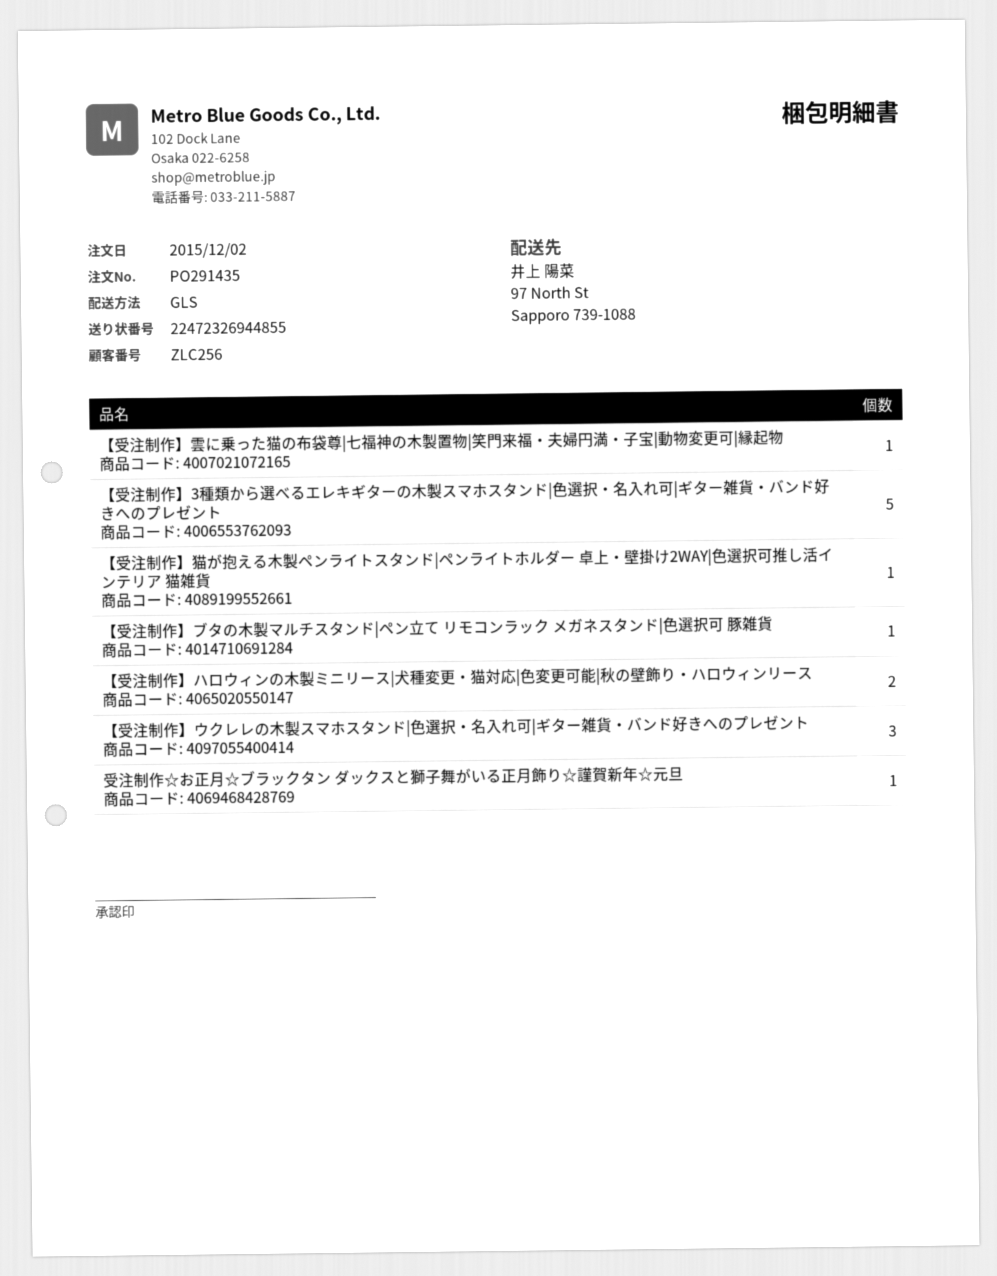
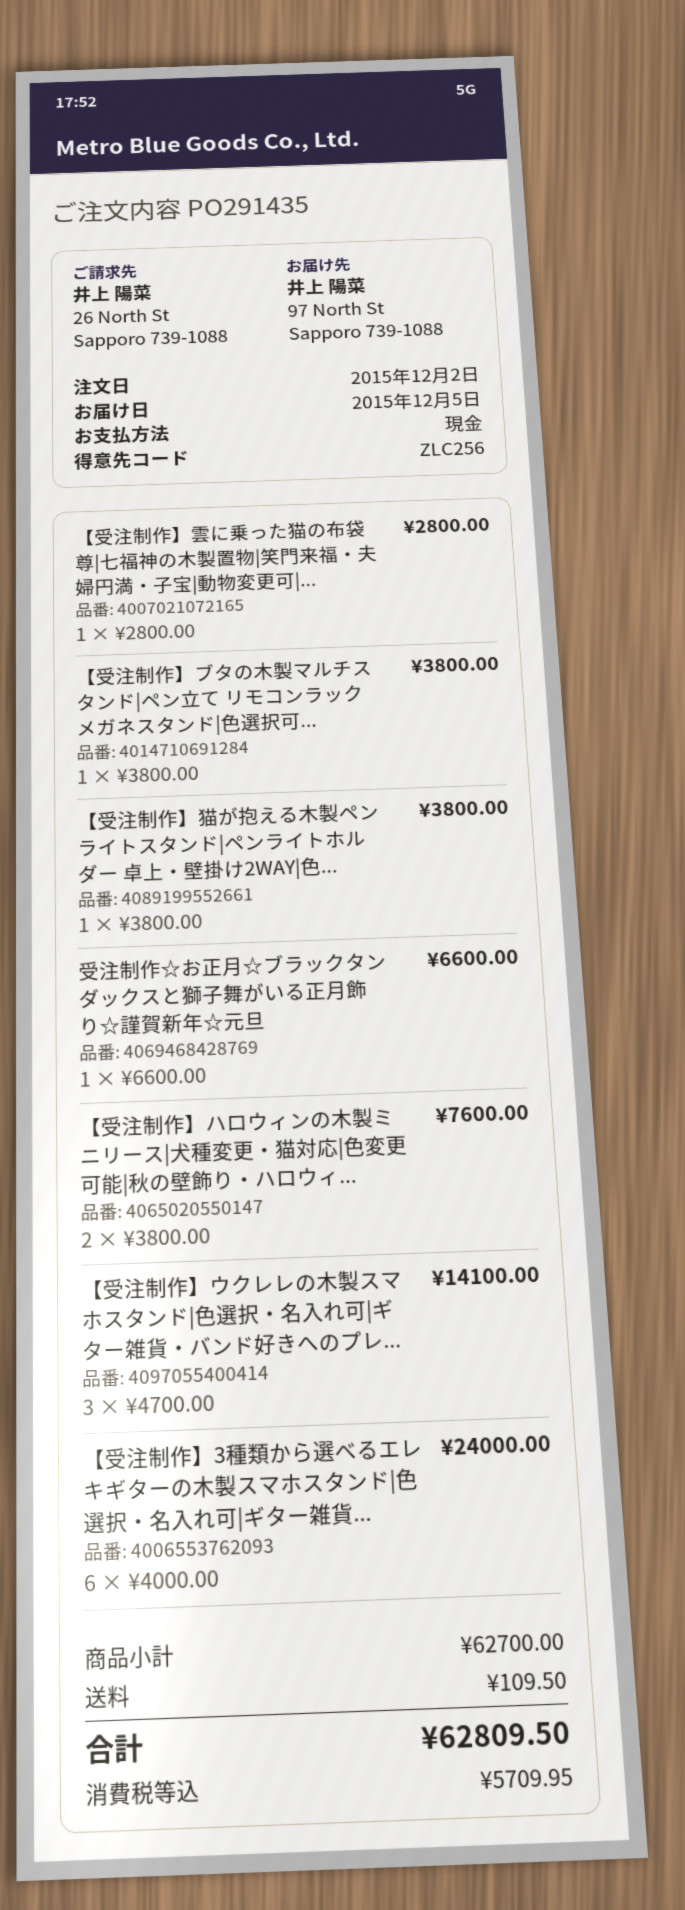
【受注制作】3種類から選べるエレキギターの木製スマホスタンド|色選択・名入れ可|ギター雑貨・バンド好きへのプレゼント: 5 -> 6

